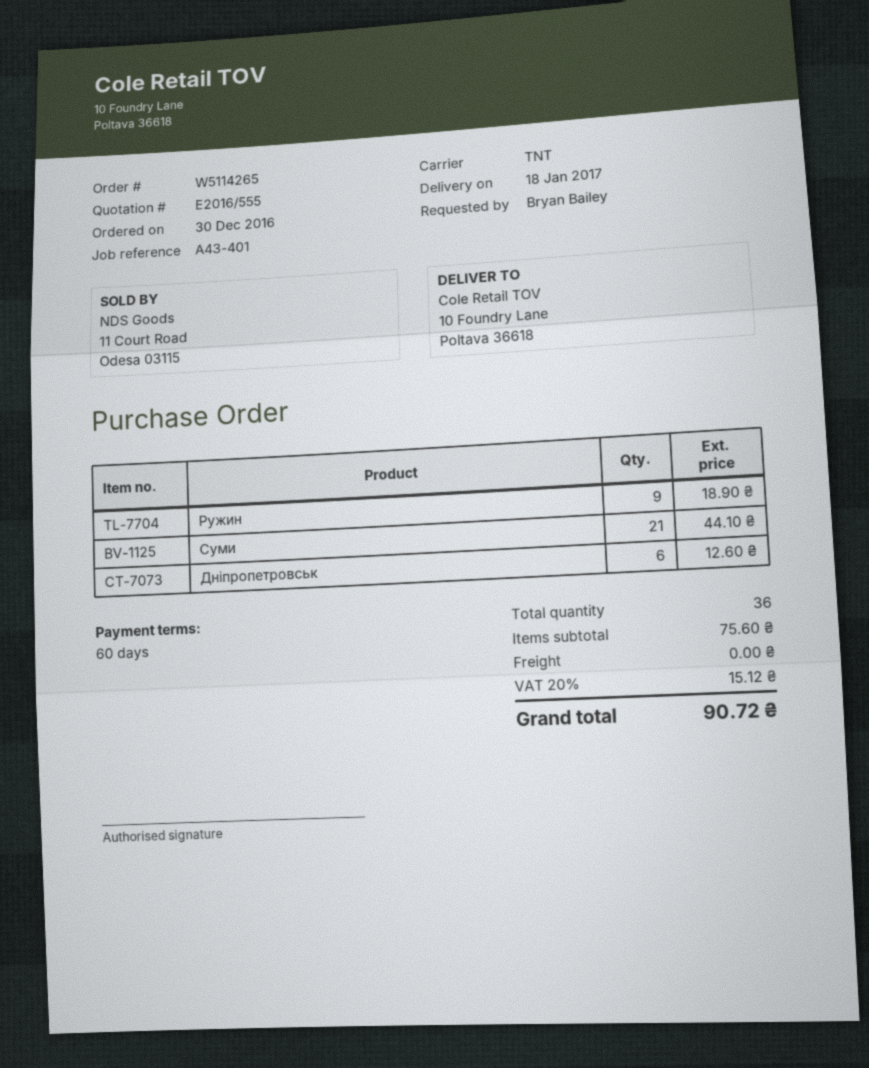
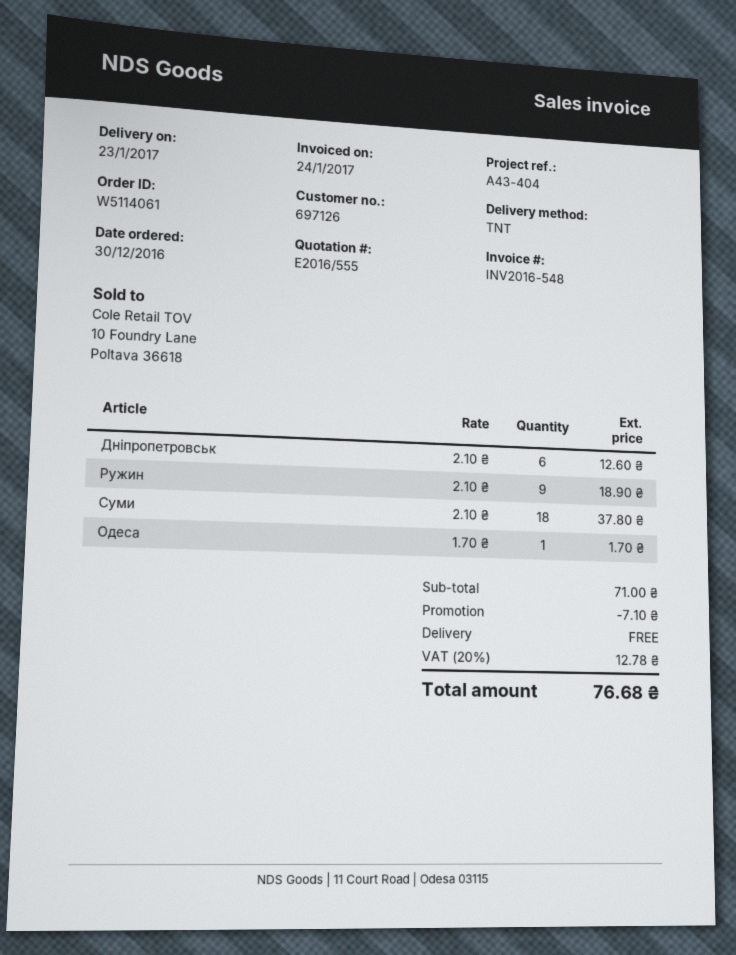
order number: W5114265 -> W5114061
delivery date: 2017-01-18 -> 2017-01-23
reference: A43-401 -> A43-404
Суми: 21 for 44.10 -> 18 for 37.80
Одеса: none -> 1 for 1.70
subtotal: 75.60 -> 71.00
discount: none -> 7.10
tax: 20% = 15.12 -> 20% = 12.78
total: 90.72 -> 76.68

